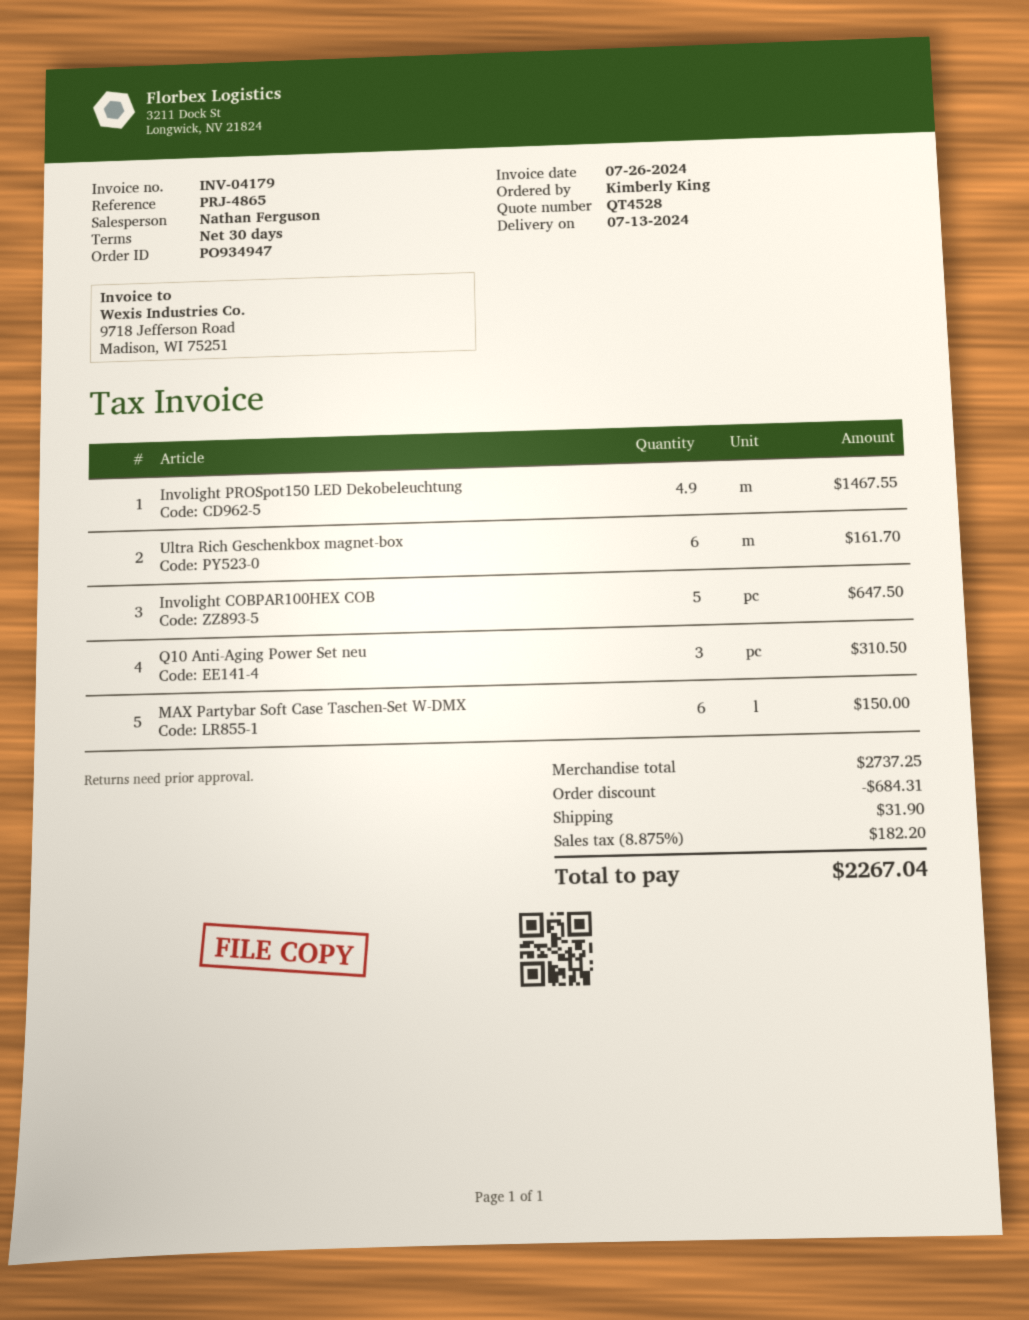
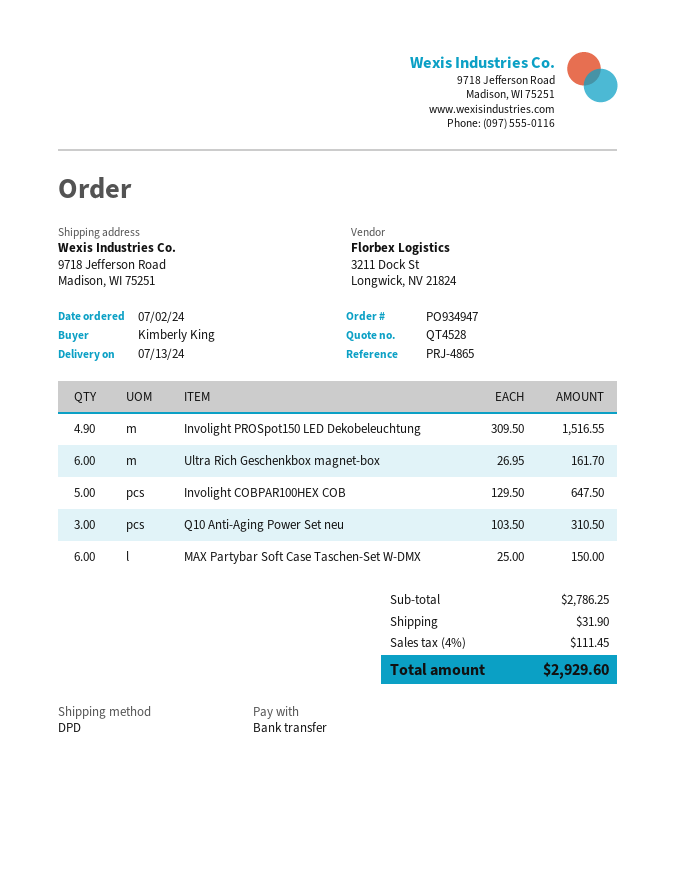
Involight PROSpot150 LED Dekobeleuchtung: 4.9 for 1467.55 -> 4.9 for 1516.55
subtotal: 2737.25 -> 2786.25
discount: 684.31 -> none
tax: 8.875% = 182.20 -> 4% = 111.45
total: 2267.04 -> 2929.60

